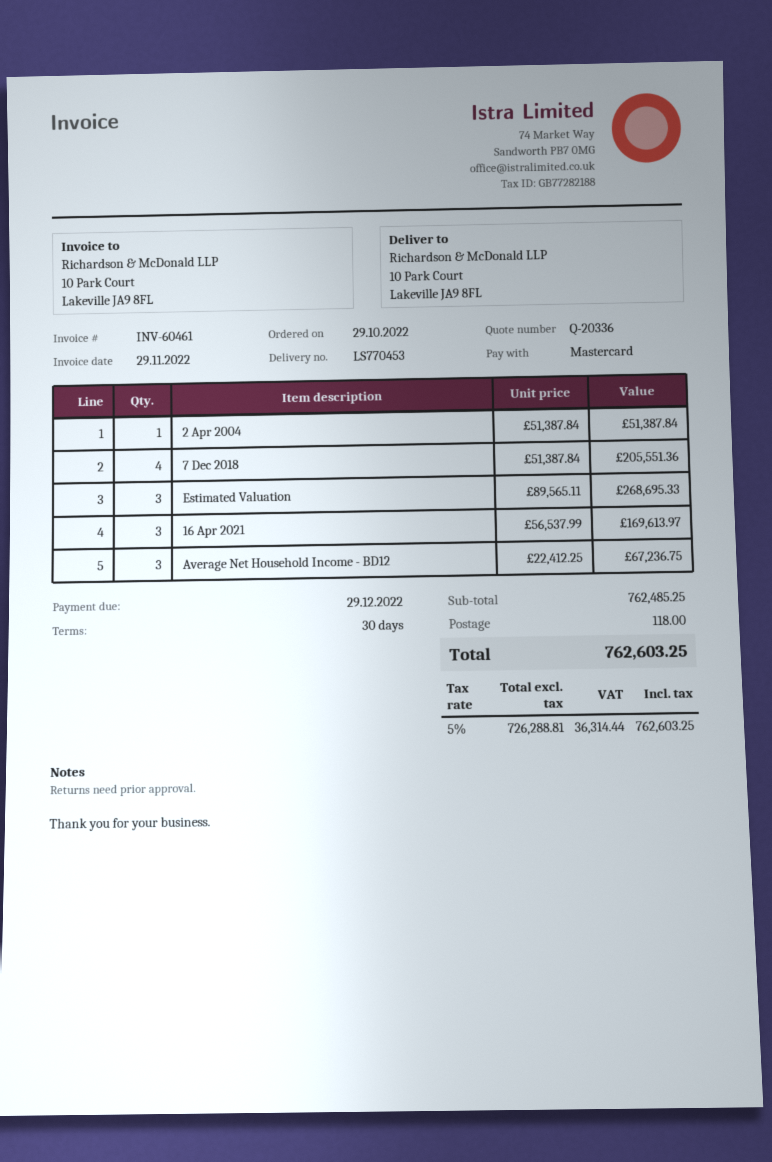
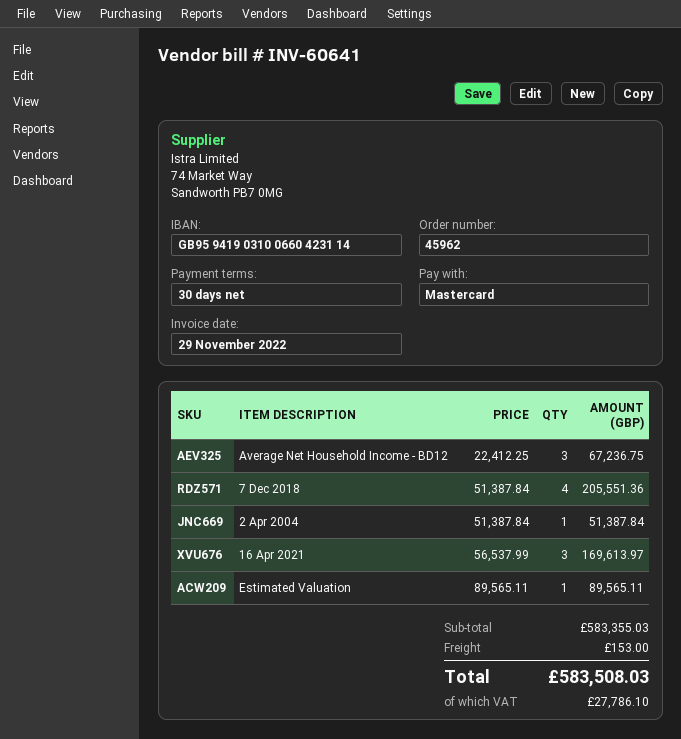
invoice number: INV-60461 -> INV-60641
Estimated Valuation: 3 x 89565.11 = 268695.33 -> 1 x 89565.11 = 89565.11
subtotal: 762485.25 -> 583355.03
shipping: 118.00 -> 153.00
tax: 36314.44 -> 27786.10
total: 762603.25 -> 583508.03

